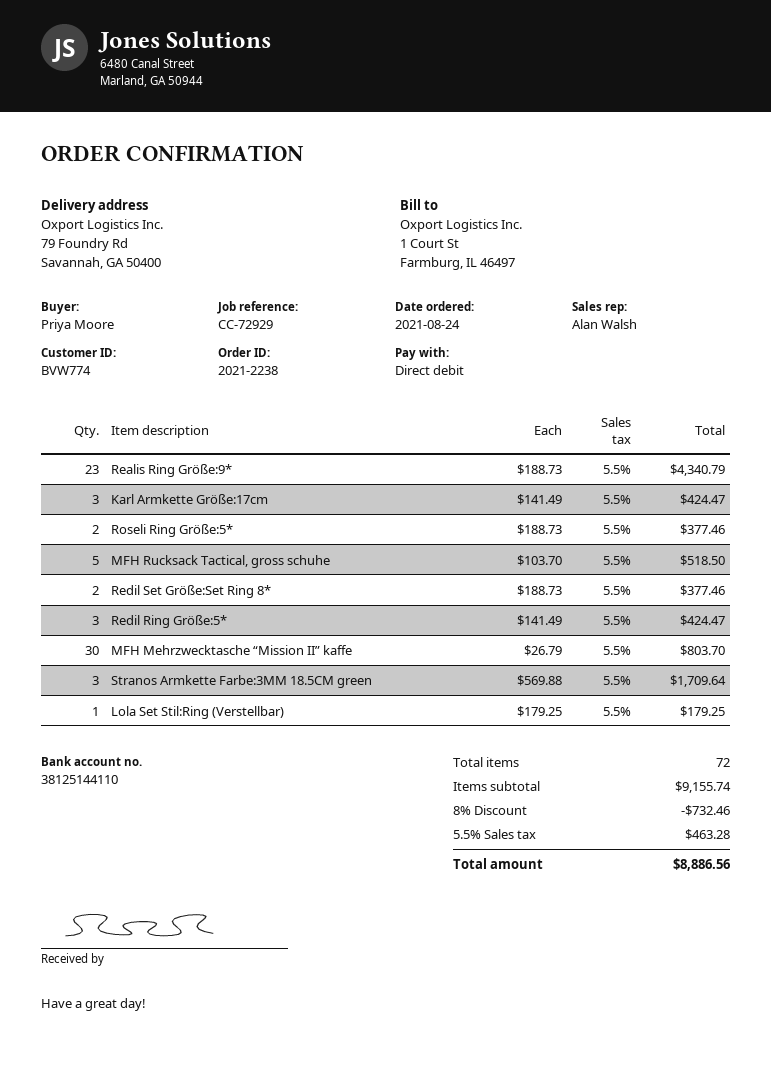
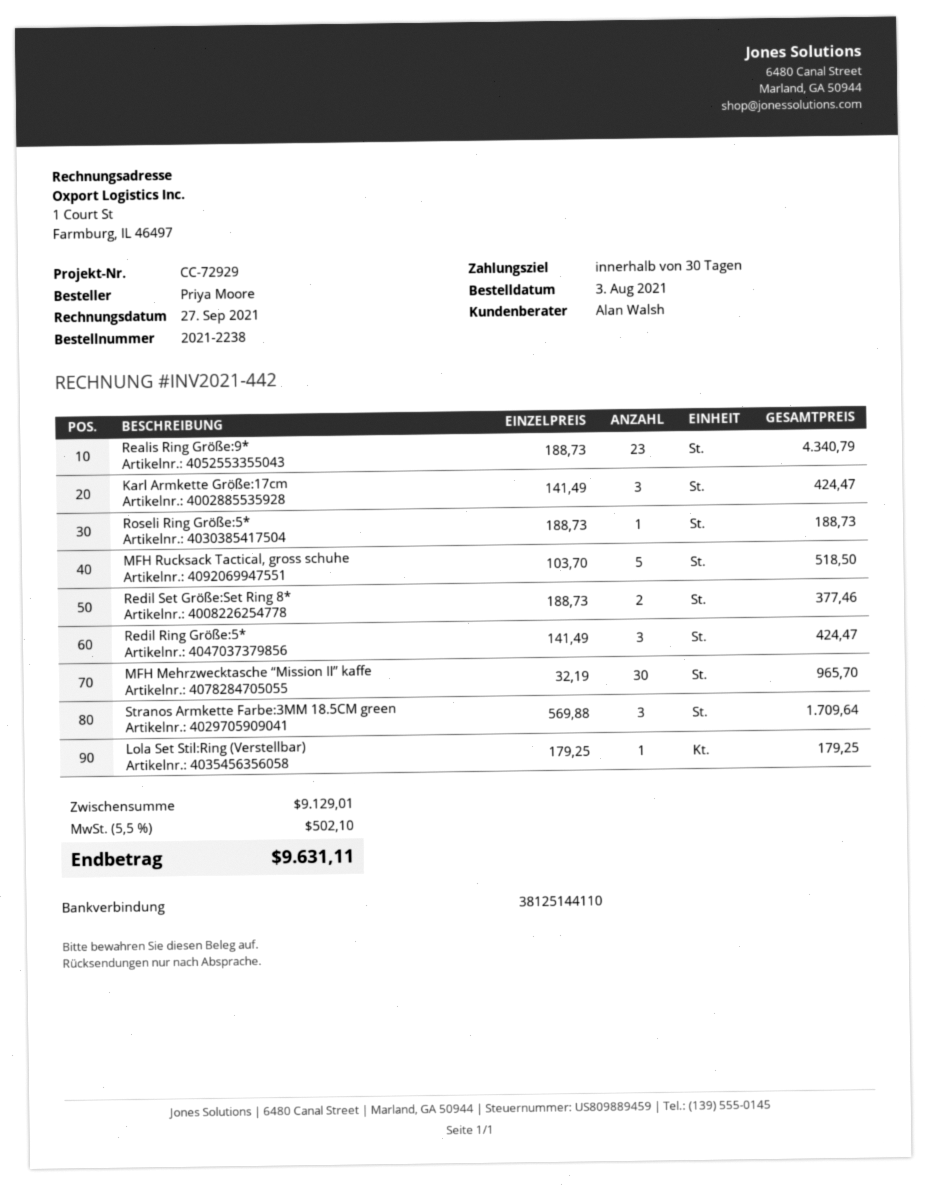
order date: 2021-08-24 -> 2021-08-03
Roseli Ring Größe:5*: 2 x 188.73 = 377.46 -> 1 x 188.73 = 188.73
MFH Mehrzwecktasche “Mission II” kaffe: 30 x 26.79 = 803.70 -> 30 x 32.19 = 965.70
subtotal: 9155.74 -> 9129.01
discount: 8% = 732.46 -> none
tax: 5.5% = 463.28 -> 5.5% = 502.10
total: 8886.56 -> 9631.11

